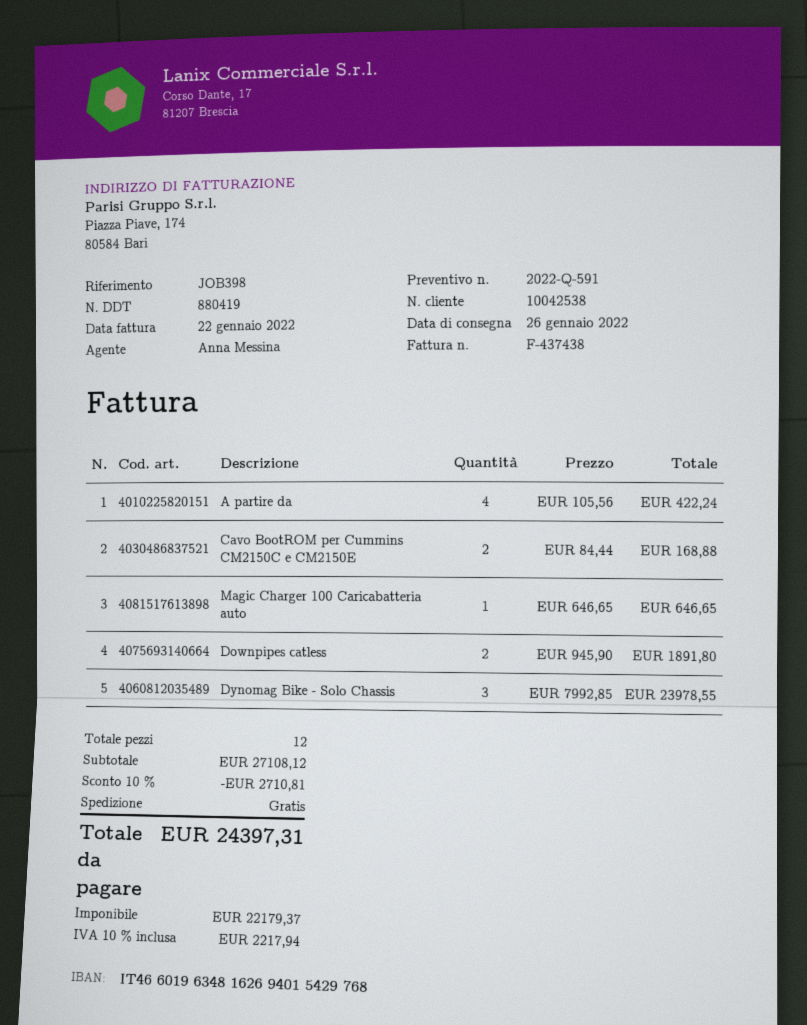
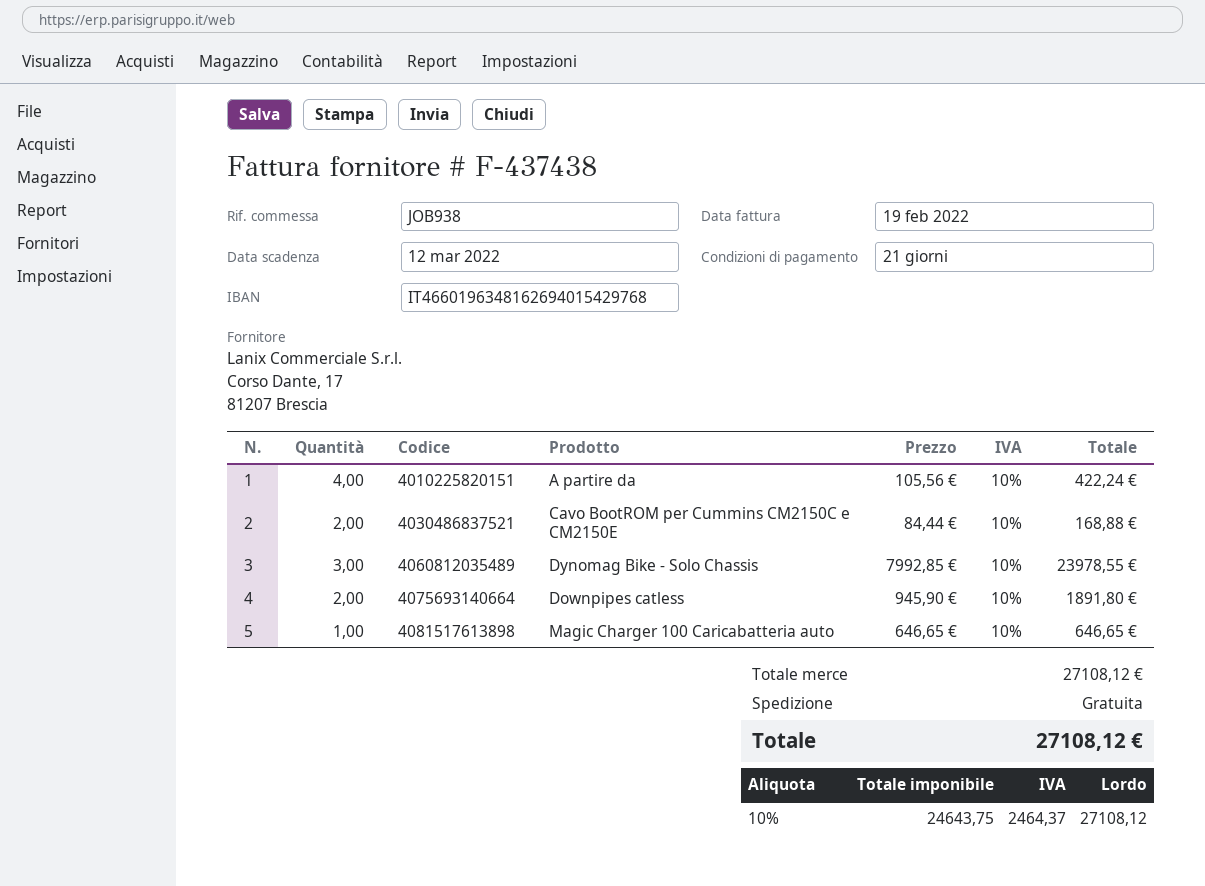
invoice date: 2022-01-22 -> 2022-02-19
reference: JOB398 -> JOB938
discount: 10% = 2710.81 -> none
net: 22179.37 -> 24643.75
tax: 10% = 2217.94 -> 10% = 2464.37
total: 24397.31 -> 27108.12

